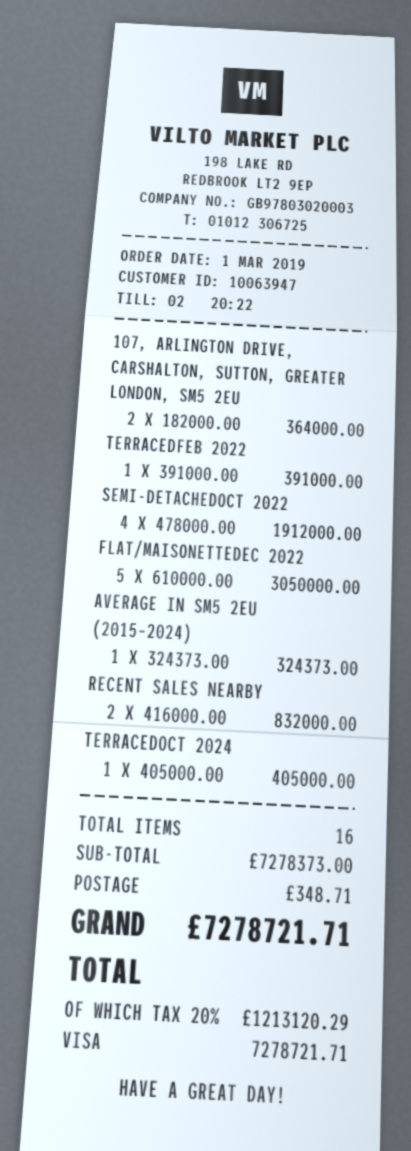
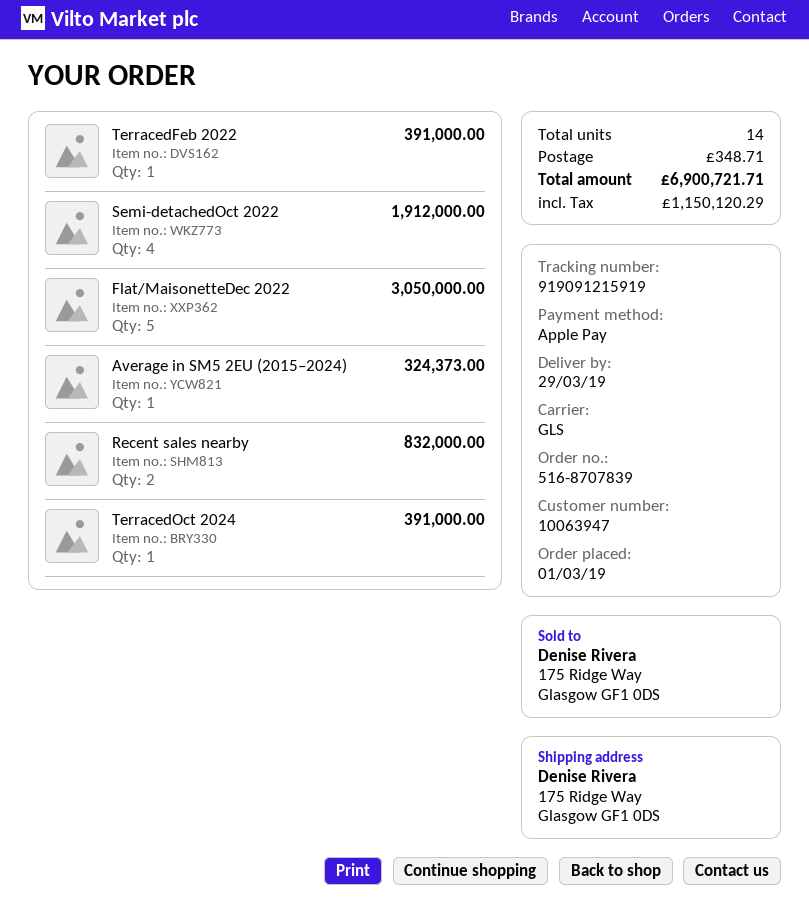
payment method: Visa -> Apple Pay
107, ARLINGTON DRIVE, CARSHALTON, SUTTON, GREATER LONDON, SM5 2EU: 2 for 364000.00 -> none
TERRACEDOCT 2024: 1 for 405000.00 -> 1 for 391000.00
total quantity: 16 -> 14
tax: 1213120.29 -> 1150120.29
total: 7278721.71 -> 6900721.71

